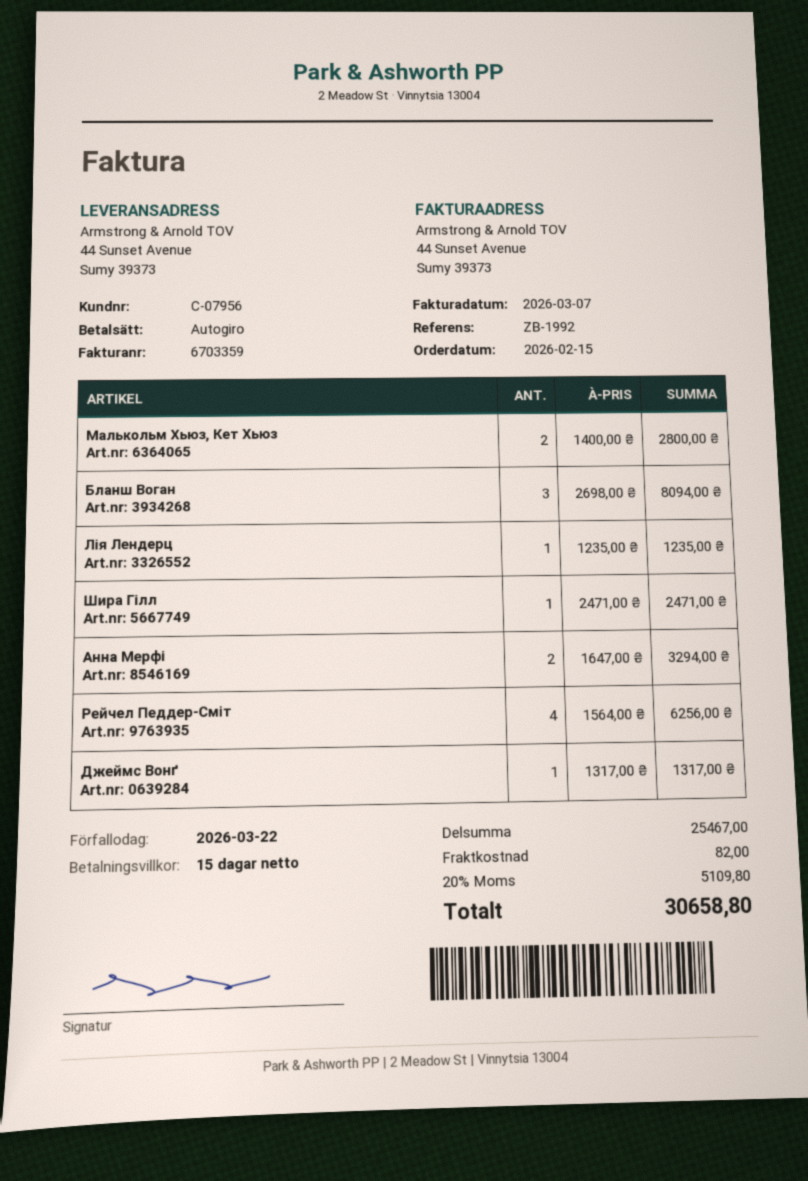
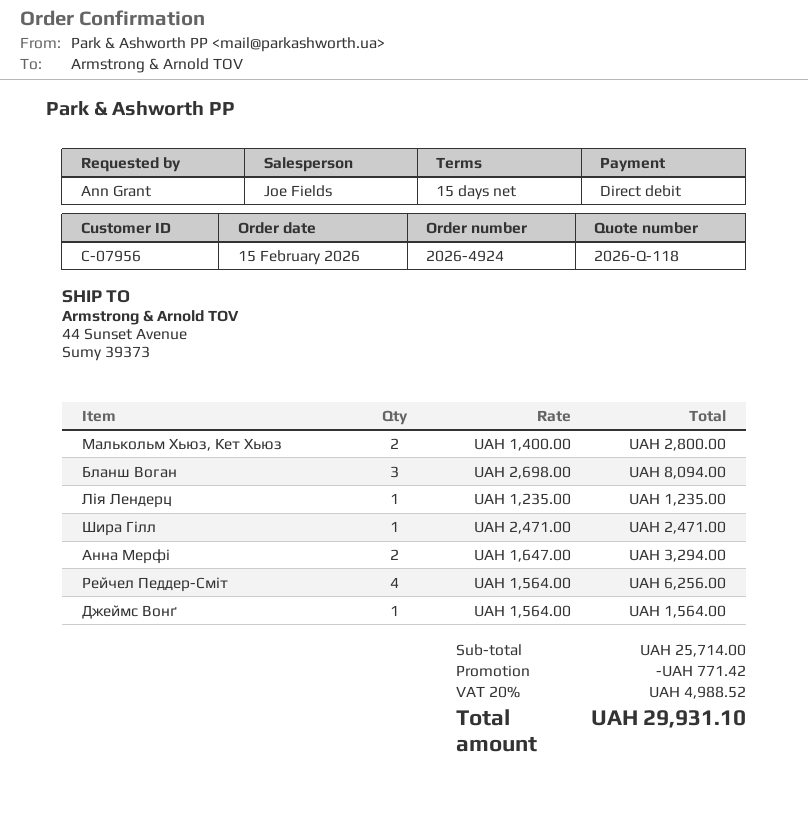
Джеймс Вонґ: 1 x 1317.00 = 1317.00 -> 1 x 1564.00 = 1564.00
subtotal: 25467.00 -> 25714.00
discount: none -> 771.42
shipping: 82.00 -> none
tax: 20% = 5109.80 -> 20% = 4988.52
total: 30658.80 -> 29931.10

